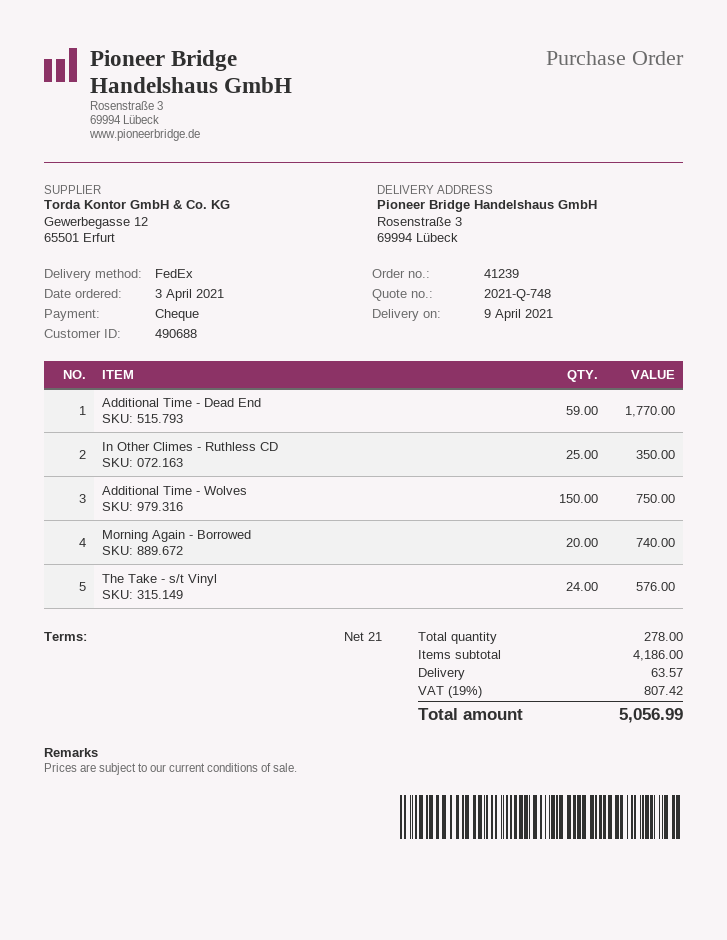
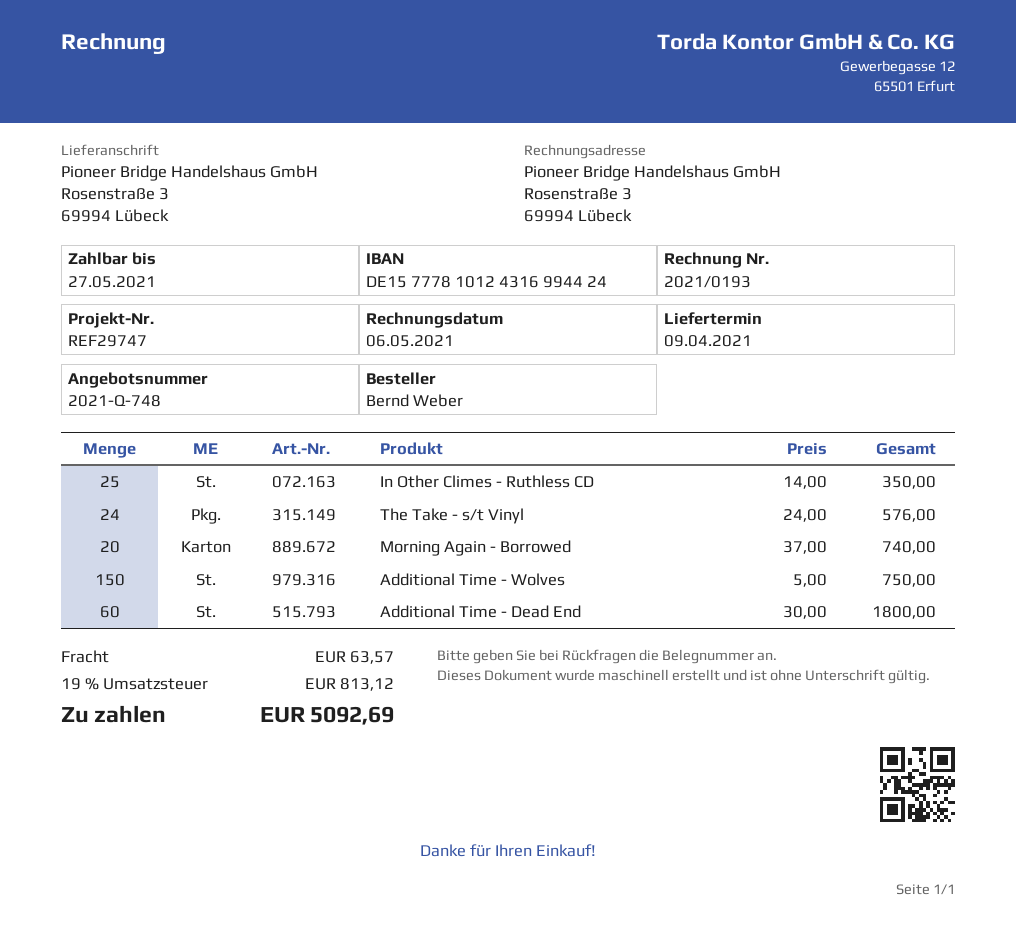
Additional Time - Dead End: 59 for 1770.00 -> 60 for 1800.00
tax: 19% = 807.42 -> 19% = 813.12
total: 5056.99 -> 5092.69

